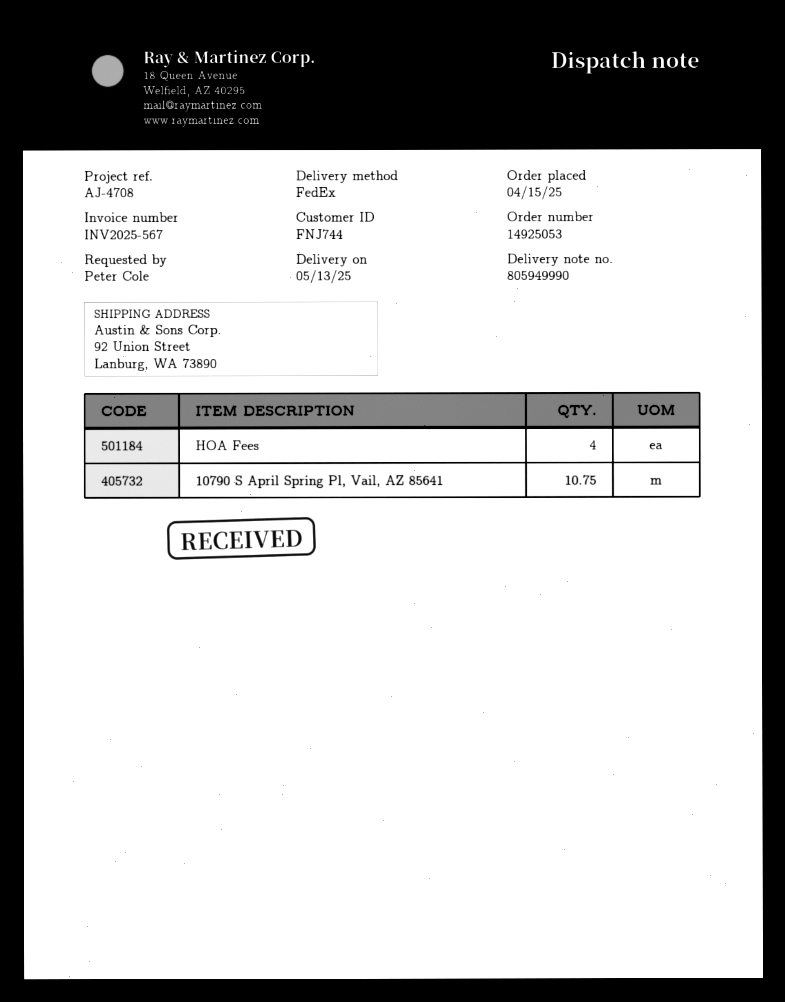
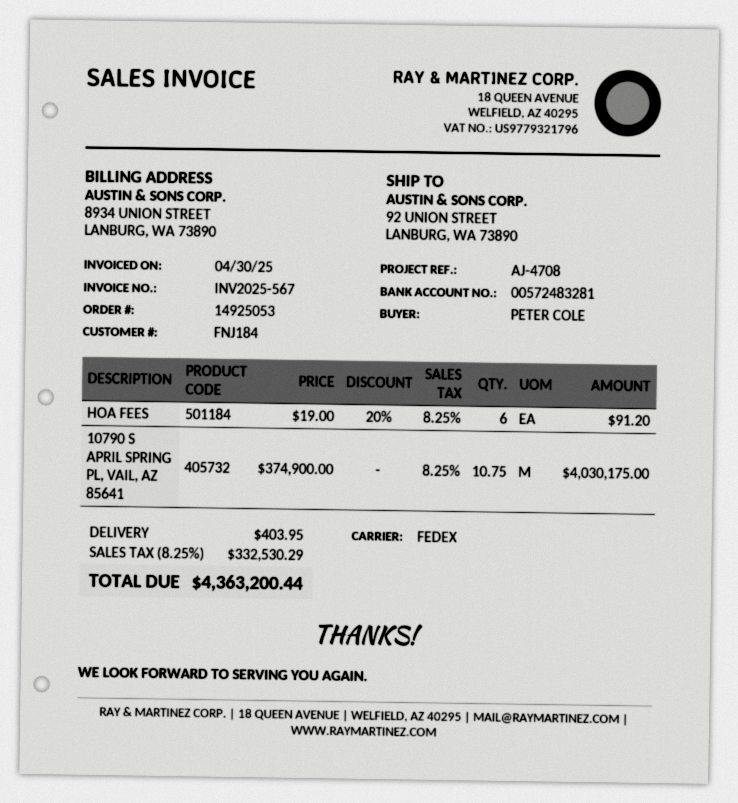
customer number: FNJ744 -> FNJ184
HOA Fees: 4 -> 6

